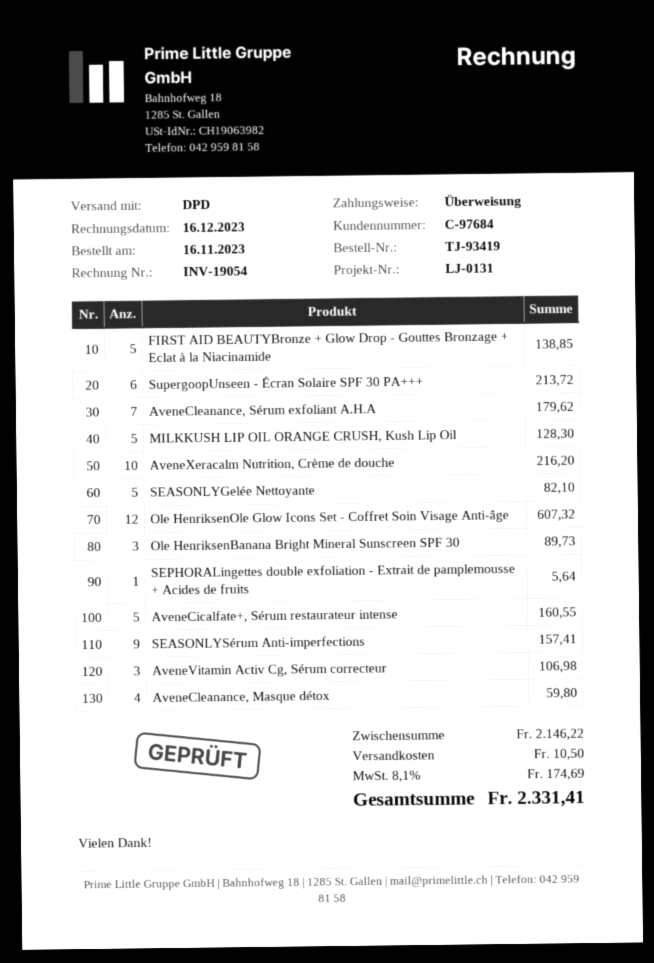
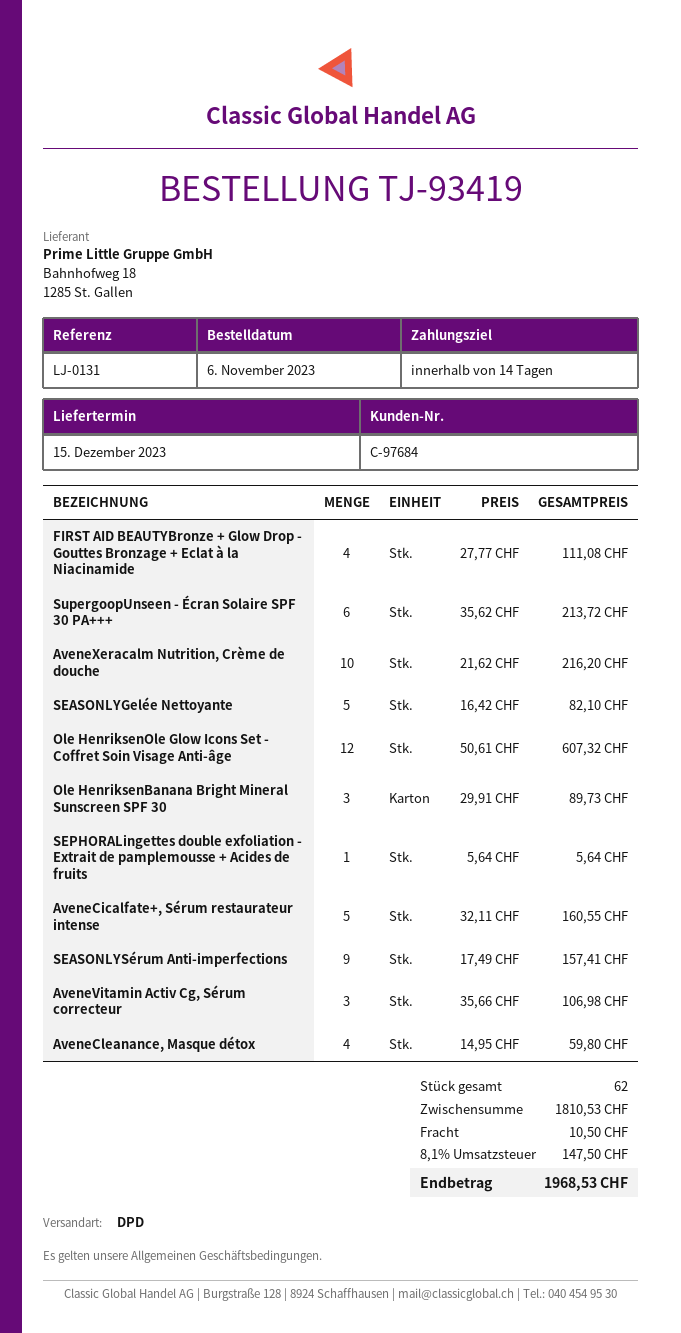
order date: 2023-11-16 -> 2023-11-06
FIRST AID BEAUTYBronze + Glow Drop - Gouttes Bronzage + Eclat à la Niacinamide: 5 for 138.85 -> 4 for 111.08
AveneCleanance, Sérum exfoliant A.H.A: 7 for 179.62 -> none
MILKKUSH LIP OIL ORANGE CRUSH, Kush Lip Oil: 5 for 128.30 -> none
subtotal: 2146.22 -> 1810.53
tax: 8.1% = 174.69 -> 8.1% = 147.50
total: 2331.41 -> 1968.53

